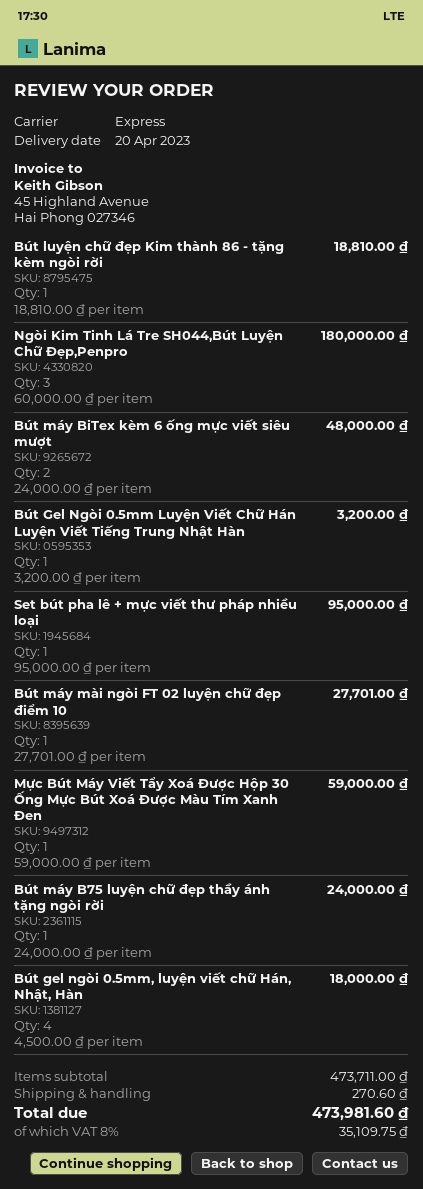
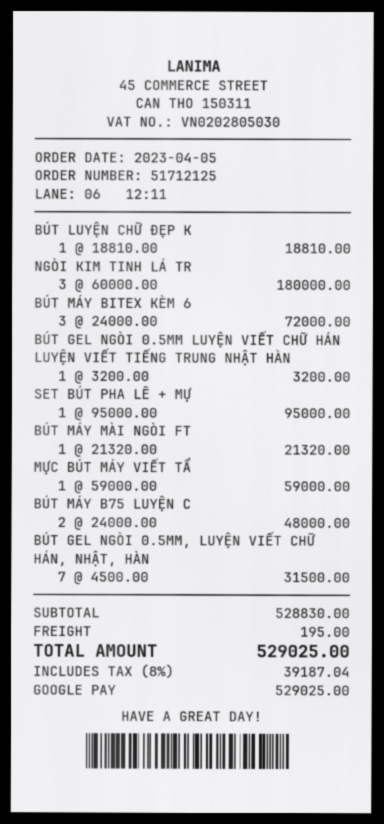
Bút máy BiTex kèm 6 ống mực viết siêu mượt: 2 x 24000.00 = 48000.00 -> 3 x 24000.00 = 72000.00
Bút máy mài ngòi FT 02 luyện chữ đẹp điểm 10: 1 x 27701.00 = 27701.00 -> 1 x 21320.00 = 21320.00
Bút máy B75 luyện chữ đẹp thầy ánh tặng ngòi rời: 1 x 24000.00 = 24000.00 -> 2 x 24000.00 = 48000.00
Bút gel ngòi 0.5mm, luyện viết chữ Hán, Nhật, Hàn: 4 x 4500.00 = 18000.00 -> 7 x 4500.00 = 31500.00
subtotal: 473711.00 -> 528830.00
shipping: 270.60 -> 195.00
tax: 8% = 35109.75 -> 8% = 39187.04
total: 473981.60 -> 529025.00

